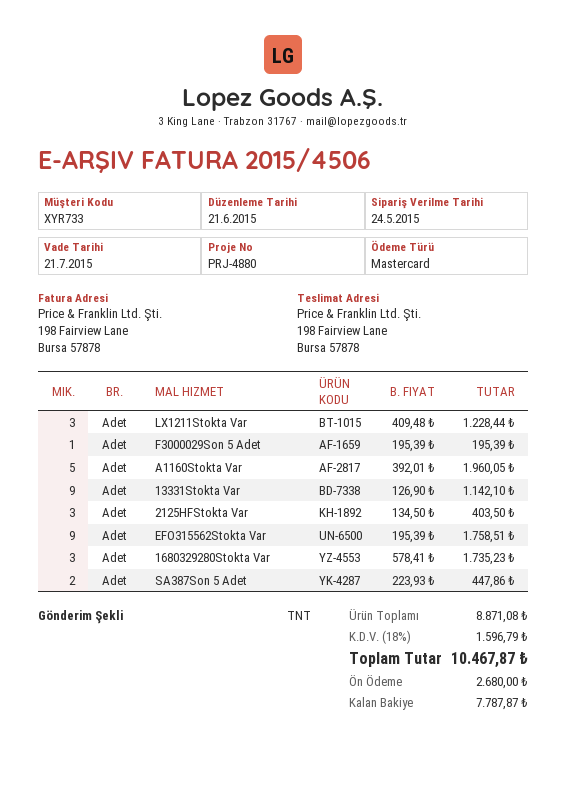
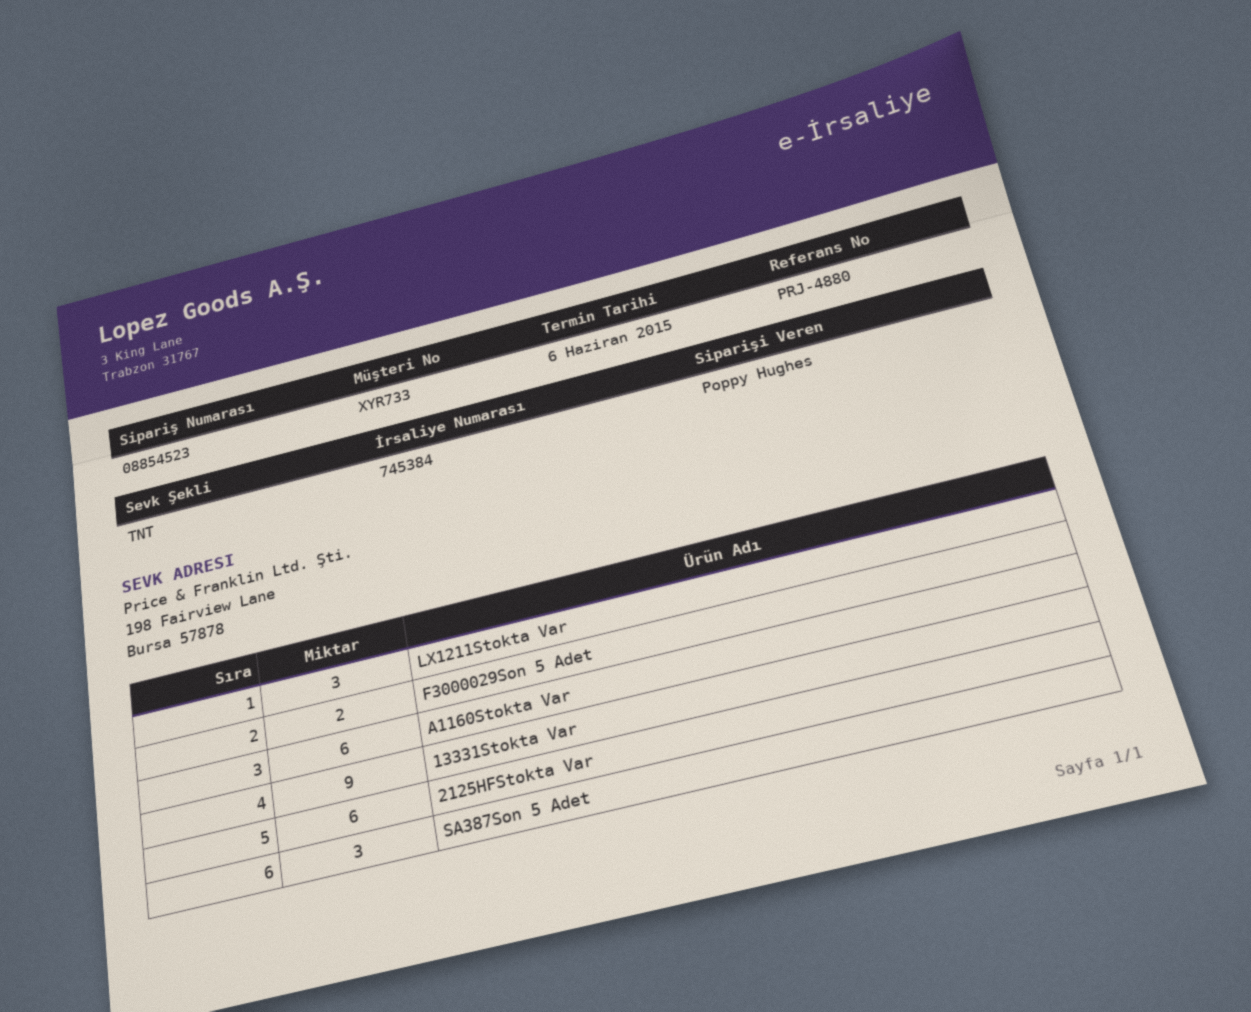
F3000029Son 5 Adet: 1 -> 2
A1160Stokta Var: 5 -> 6
2125HFStokta Var: 3 -> 6
EFO315562Stokta Var: 9 -> none
1680329280Stokta Var: 3 -> none
SA387Son 5 Adet: 2 -> 3

